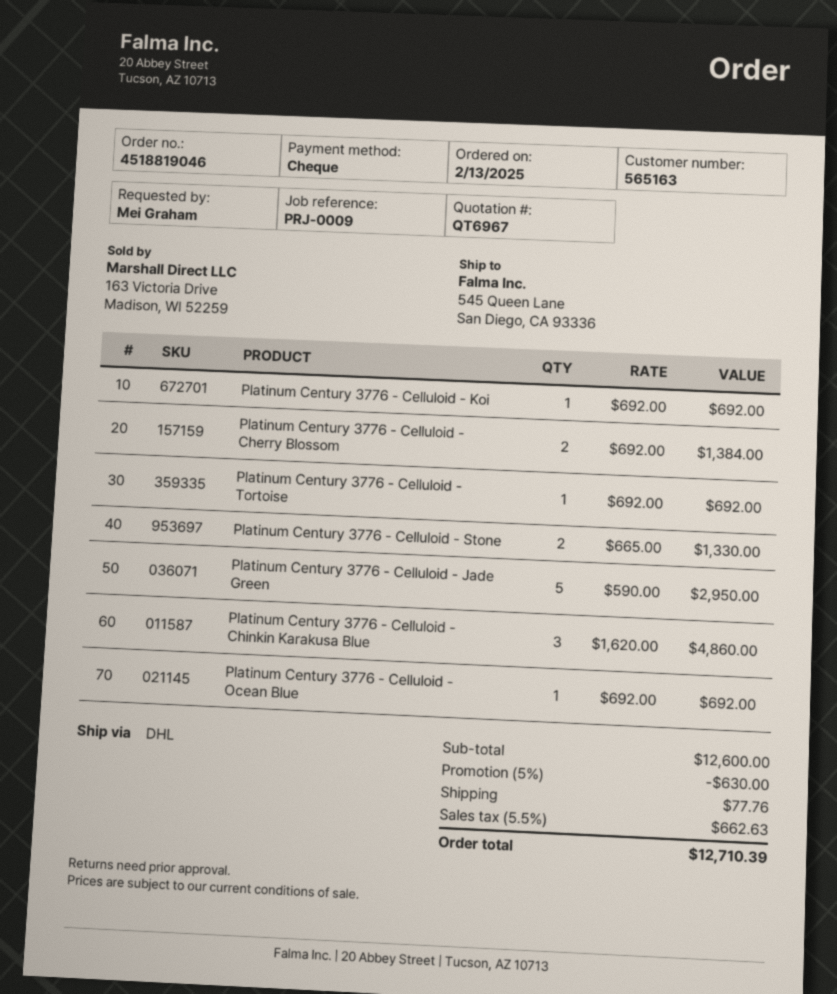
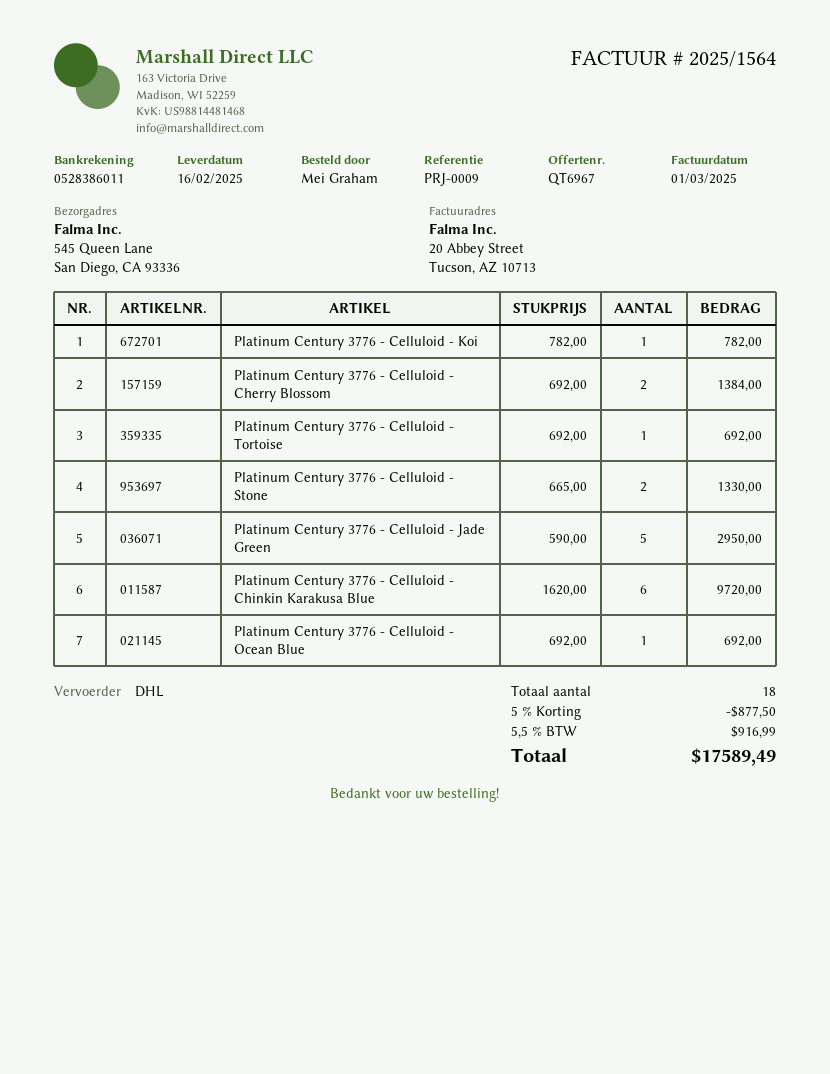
Platinum Century 3776 - Celluloid - Koi: 1 x 692.00 = 692.00 -> 1 x 782.00 = 782.00
Platinum Century 3776 - Celluloid - Chinkin Karakusa Blue: 3 x 1620.00 = 4860.00 -> 6 x 1620.00 = 9720.00
discount: 5% = 630.00 -> 5% = 877.50
shipping: 77.76 -> none
tax: 5.5% = 662.63 -> 5.5% = 916.99
total: 12710.39 -> 17589.49

